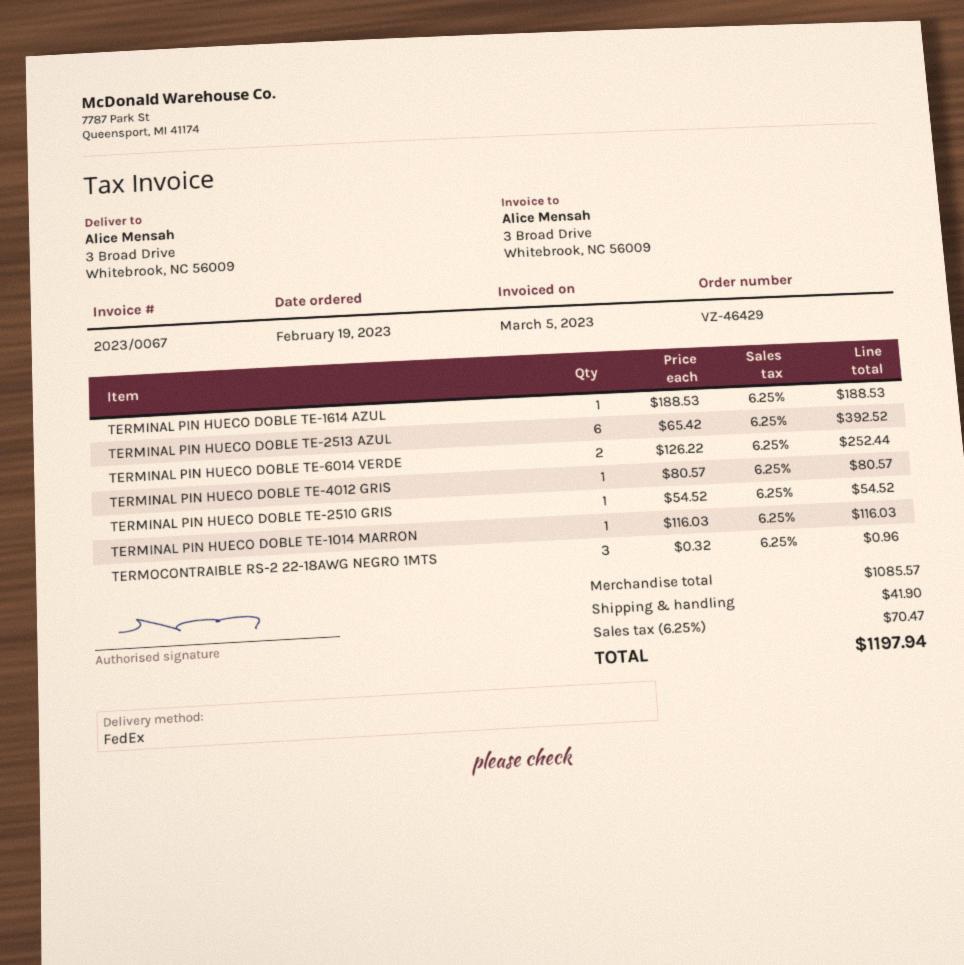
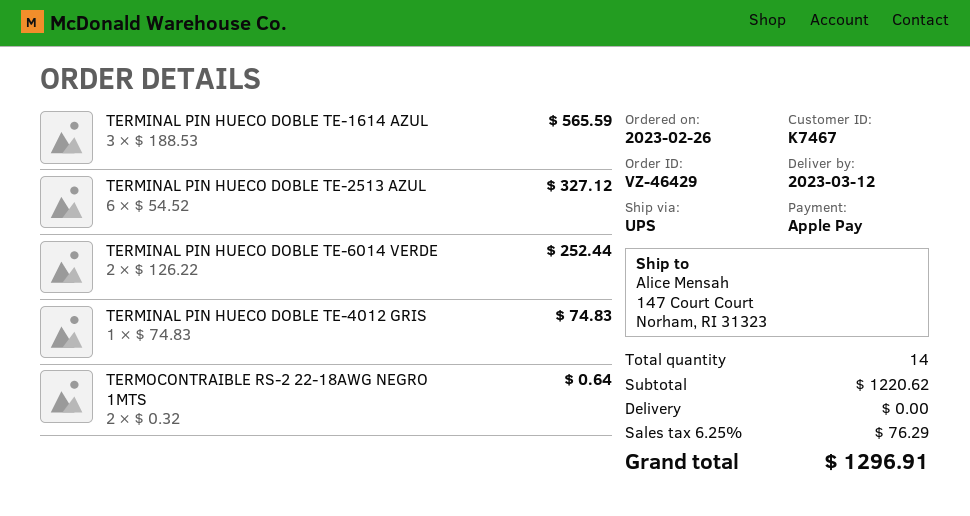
order date: 2023-02-19 -> 2023-02-26
shipping method: FedEx -> UPS
ship to: 3 Broad Drive, Whitebrook, NC 56009 -> 147 Court Court, Norham, RI 31323
TERMINAL PIN HUECO DOBLE TE-1614 AZUL: 1 x 188.53 = 188.53 -> 3 x 188.53 = 565.59
TERMINAL PIN HUECO DOBLE TE-2513 AZUL: 6 x 65.42 = 392.52 -> 6 x 54.52 = 327.12
TERMINAL PIN HUECO DOBLE TE-4012 GRIS: 1 x 80.57 = 80.57 -> 1 x 74.83 = 74.83
TERMINAL PIN HUECO DOBLE TE-2510 GRIS: 1 x 54.52 = 54.52 -> none
TERMINAL PIN HUECO DOBLE TE-1014 MARRON: 1 x 116.03 = 116.03 -> none
TERMOCONTRAIBLE RS-2 22-18AWG NEGRO 1MTS: 3 x 0.32 = 0.96 -> 2 x 0.32 = 0.64
subtotal: 1085.57 -> 1220.62
shipping: 41.90 -> 0.00
tax: 6.25% = 70.47 -> 6.25% = 76.29
total: 1197.94 -> 1296.91

